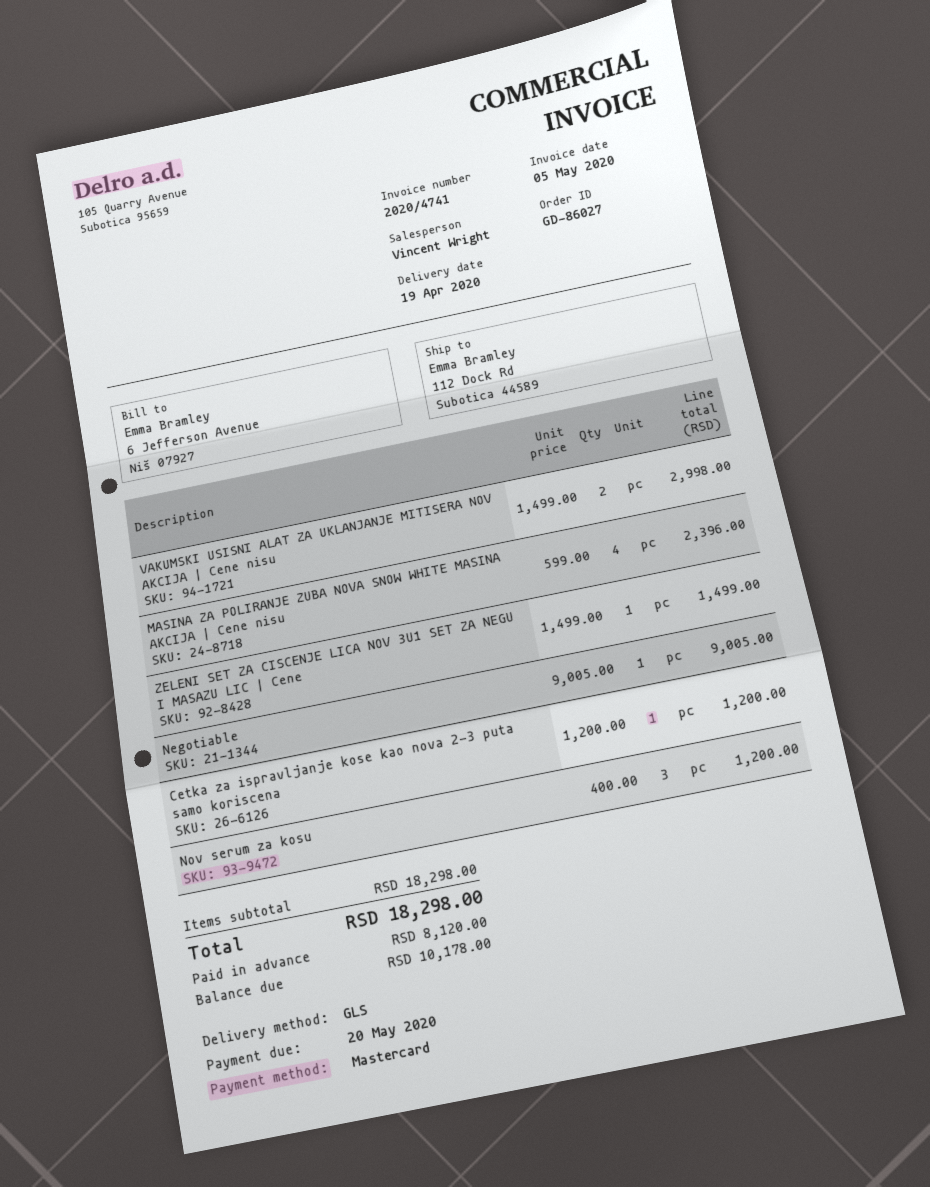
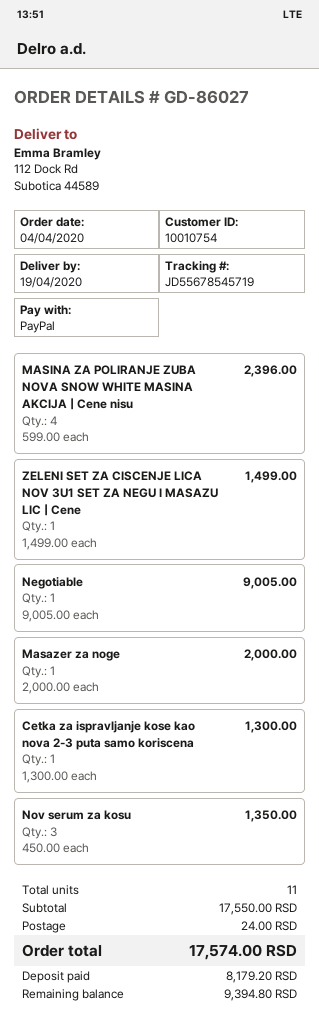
payment method: Mastercard -> PayPal
VAKUMSKI USISNI ALAT ZA UKLANJANJE MITISERA NOV AKCIJA | Cene nisu: 2 x 1499.00 = 2998.00 -> none
Cetka za ispravljanje kose kao nova 2-3 puta samo koriscena: 1 x 1200.00 = 1200.00 -> 1 x 1300.00 = 1300.00
Nov serum za kosu: 3 x 400.00 = 1200.00 -> 3 x 450.00 = 1350.00
Masazer za noge: none -> 1 x 2000.00 = 2000.00
subtotal: 18298.00 -> 17550.00
shipping: none -> 24.00
total: 18298.00 -> 17574.00
deposit: 8120.00 -> 8179.20
balance: 10178.00 -> 9394.80

